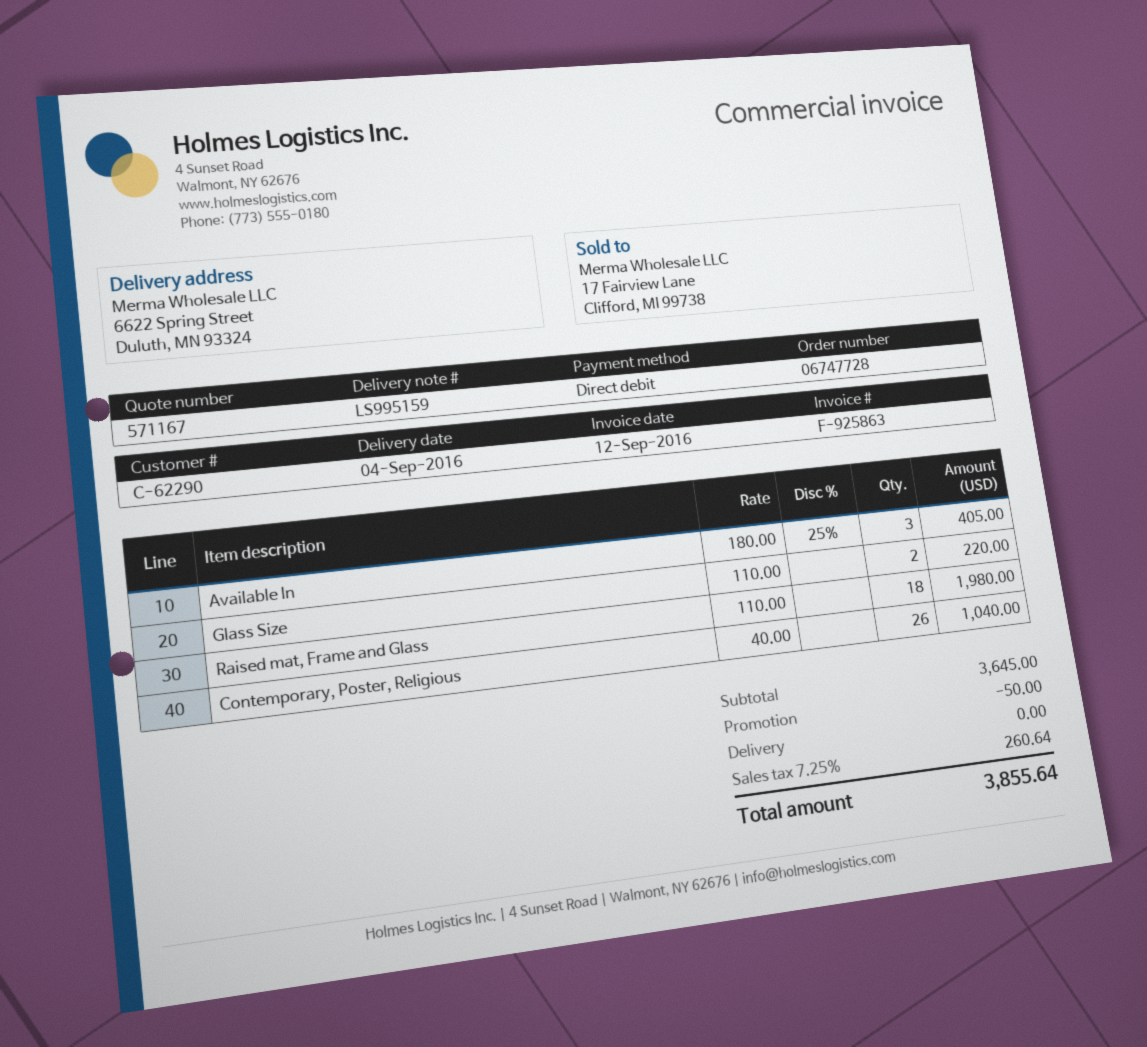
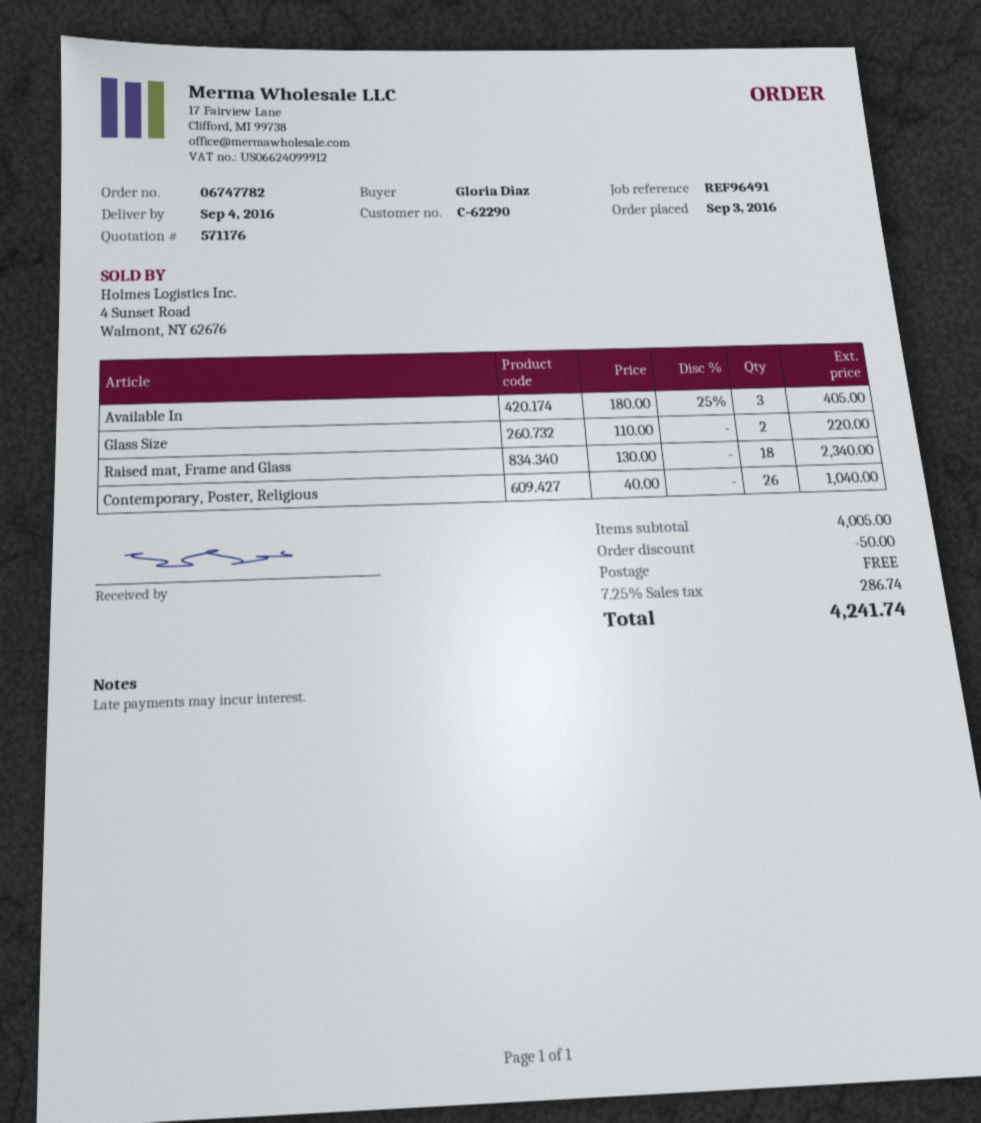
quote number: 571167 -> 571176
order number: 06747728 -> 06747782
Raised mat, Frame and Glass: 18 x 110.00 = 1980.00 -> 18 x 130.00 = 2340.00
subtotal: 3645.00 -> 4005.00
tax: 7.25% = 260.64 -> 7.25% = 286.74
total: 3855.64 -> 4241.74

